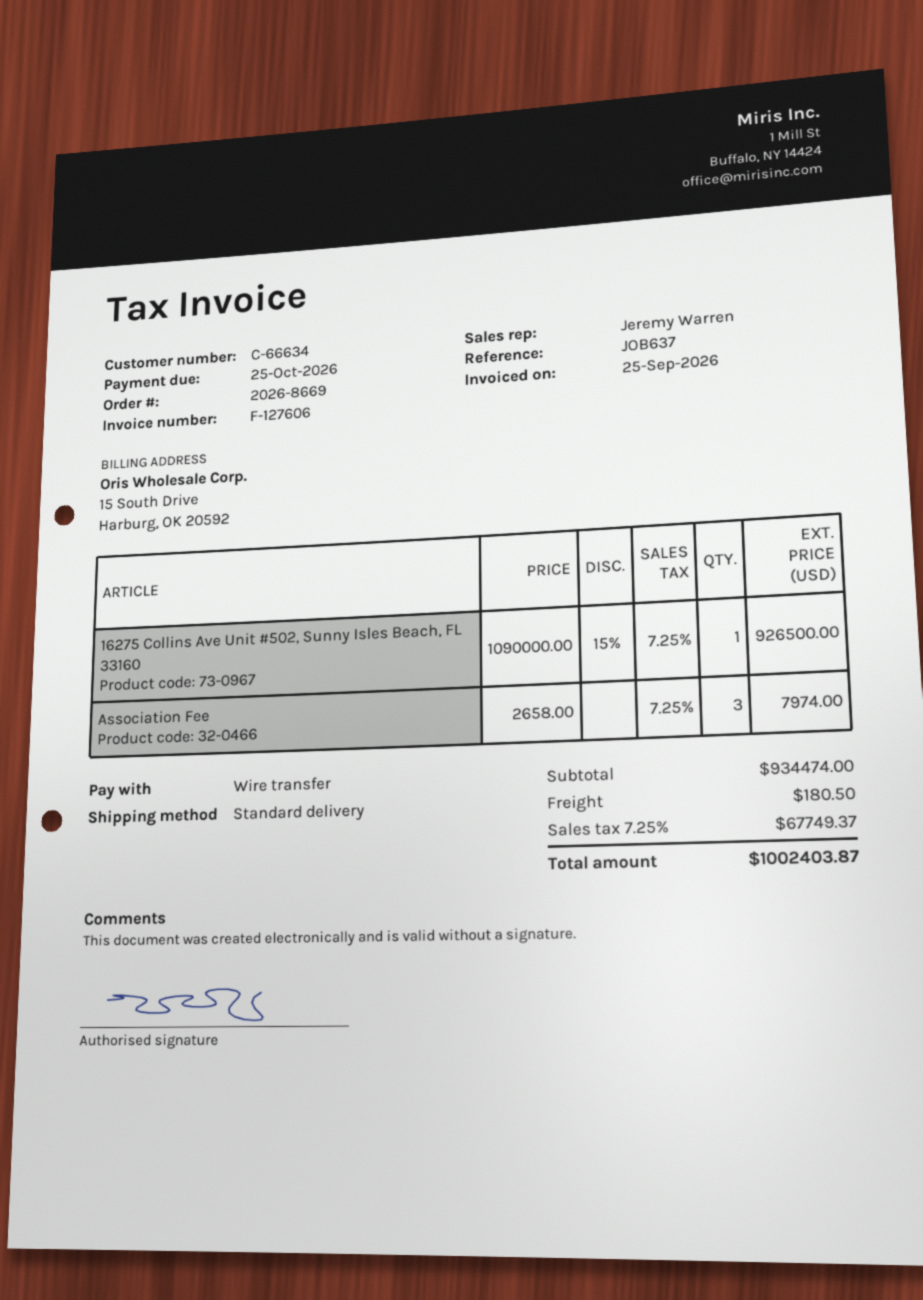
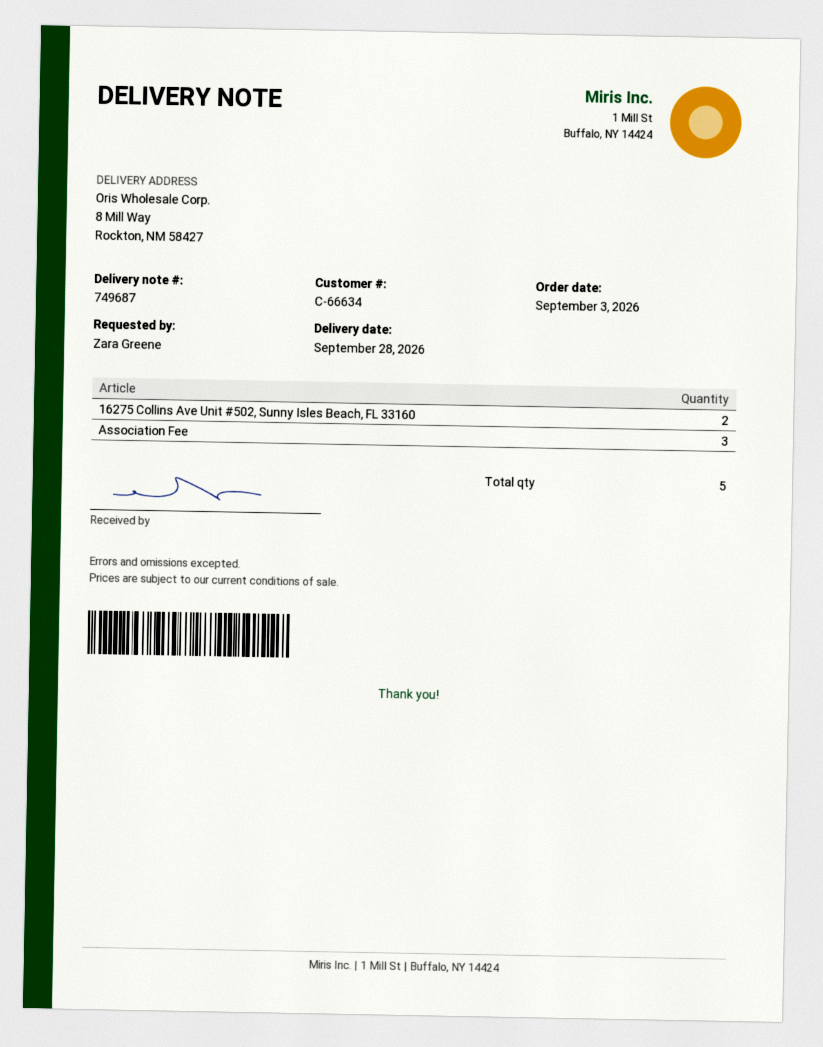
16275 Collins Ave Unit #502, Sunny Isles Beach, FL 33160: 1 -> 2

